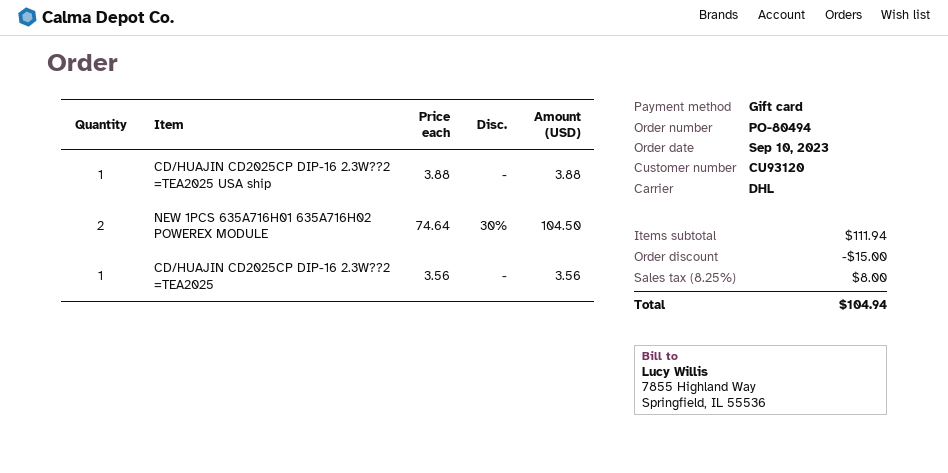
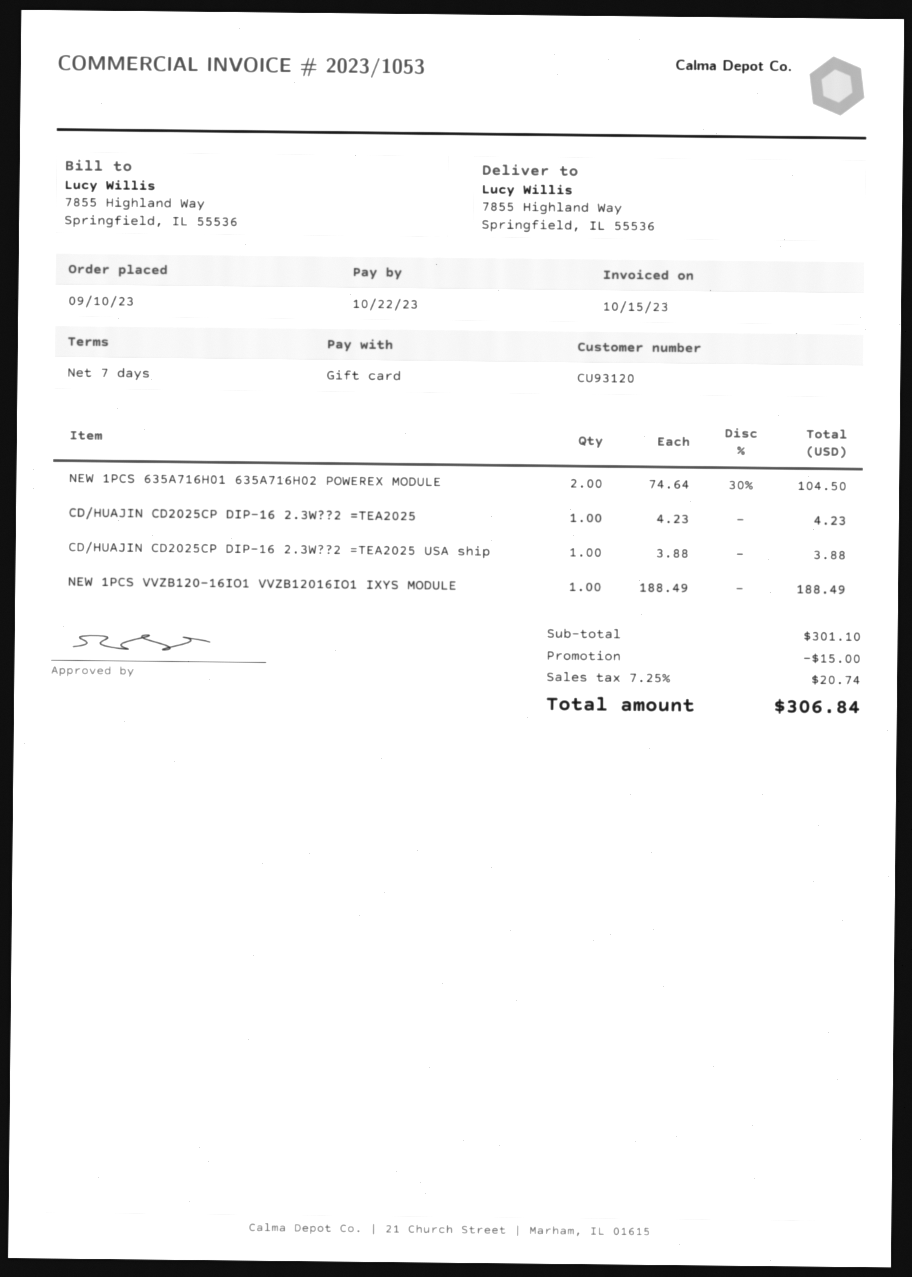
CD/HUAJIN CD2025CP DIP-16 2.3W??2 =TEA2025: 1 x 3.56 = 3.56 -> 1 x 4.23 = 4.23
NEW 1PCS VVZB120-16IO1 VVZB12016IO1 IXYS MODULE: none -> 1 x 188.49 = 188.49
subtotal: 111.94 -> 301.10
tax: 8.25% = 8.00 -> 7.25% = 20.74
total: 104.94 -> 306.84

